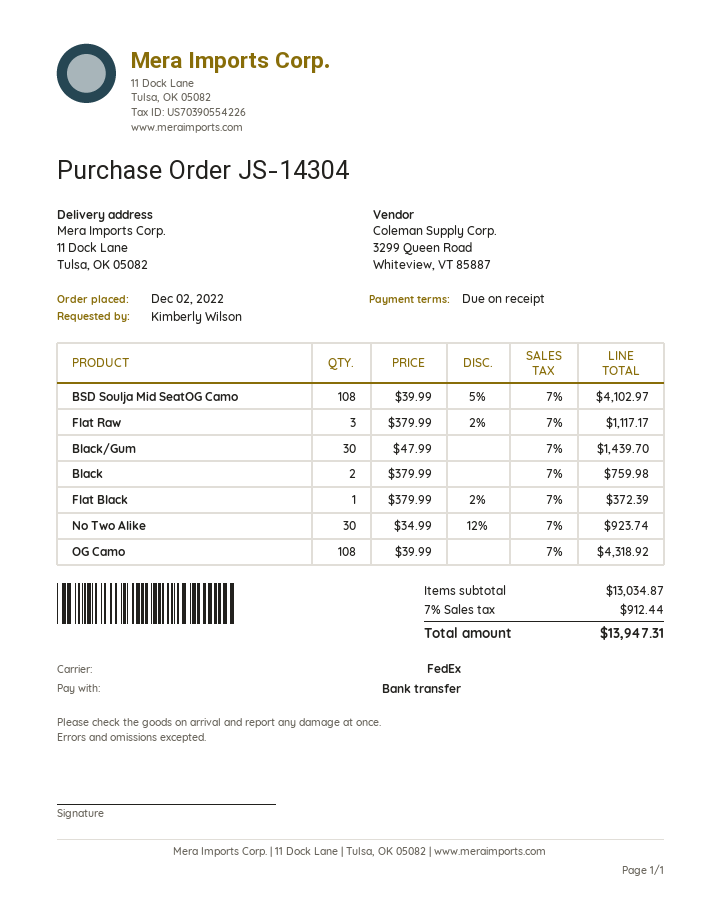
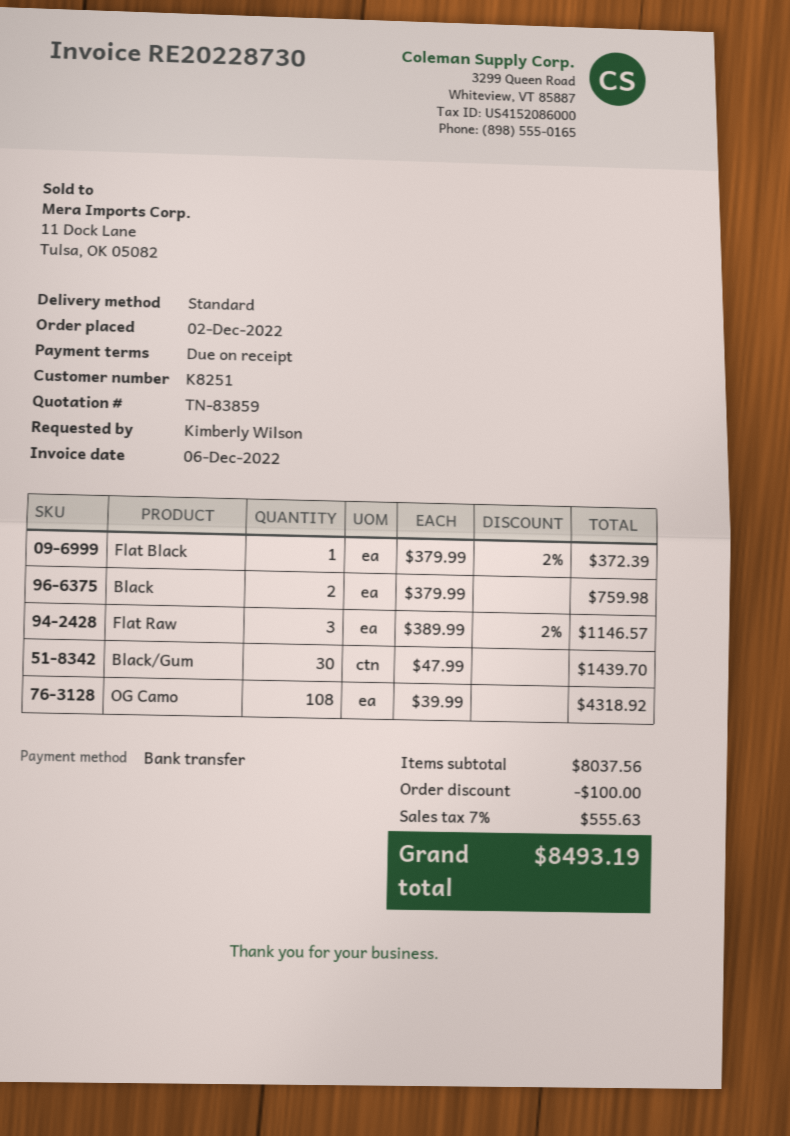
shipping method: FedEx -> standard
BSD Soulja Mid SeatOG Camo: 108 x 39.99 - 5% = 4102.97 -> none
Flat Raw: 3 x 379.99 - 2% = 1117.17 -> 3 x 389.99 - 2% = 1146.57
No Two Alike: 30 x 34.99 - 12% = 923.74 -> none
subtotal: 13034.87 -> 8037.56
discount: none -> 100.00
tax: 7% = 912.44 -> 7% = 555.63
total: 13947.31 -> 8493.19

